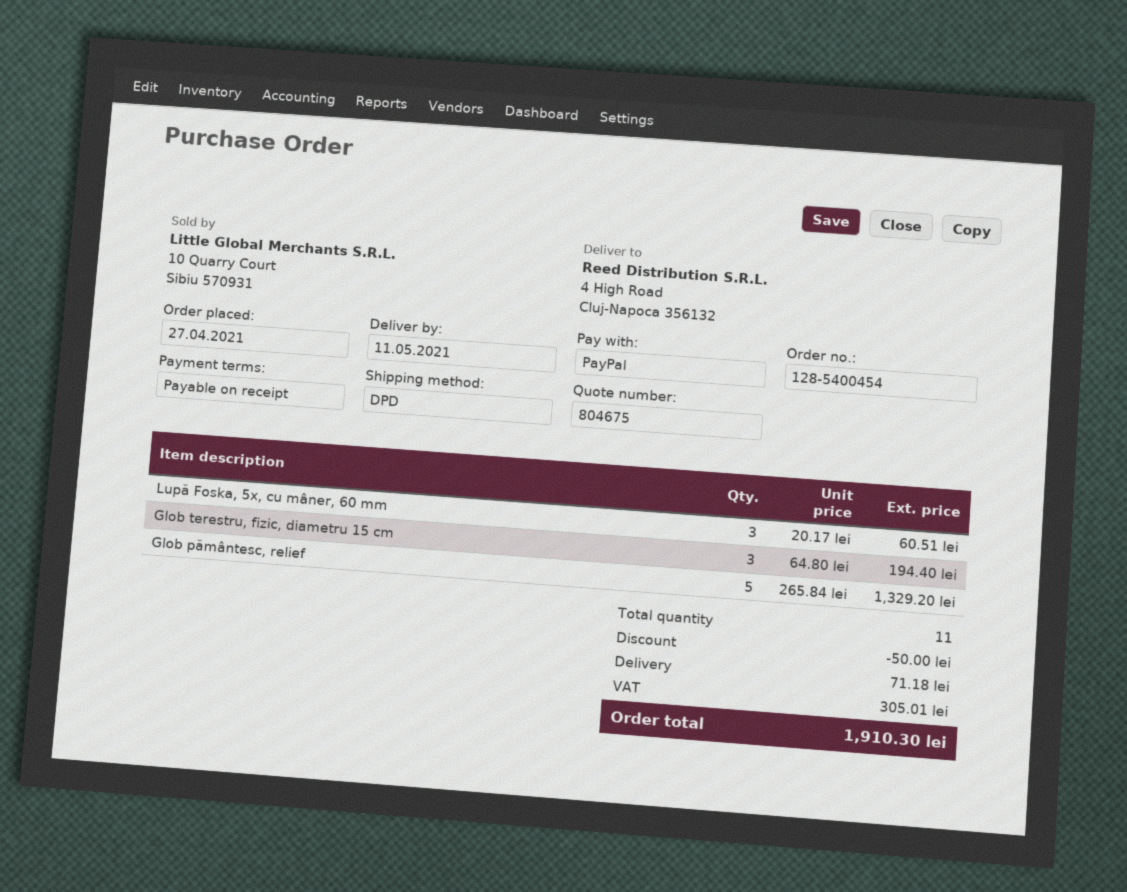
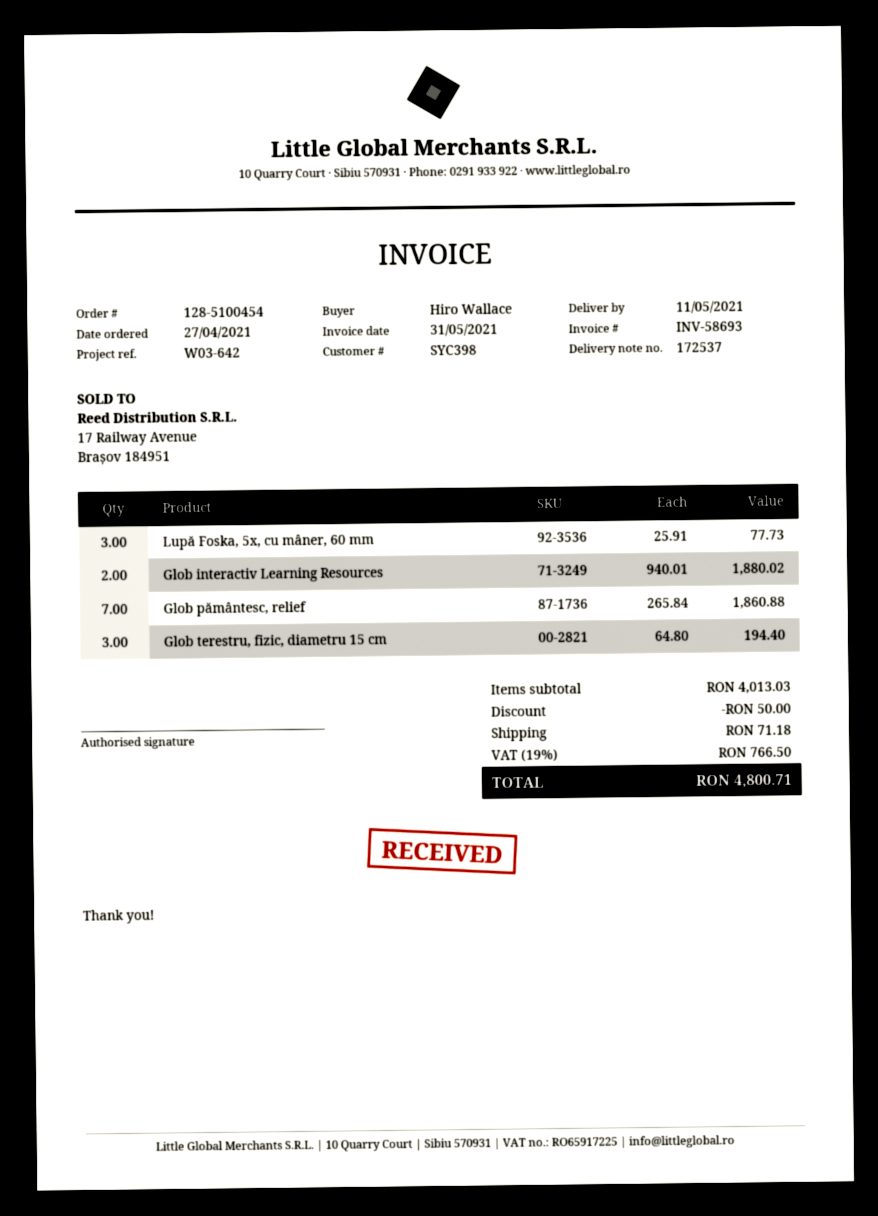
order number: 128-5400454 -> 128-5100454
Lupă Foska, 5x, cu mâner, 60 mm: 3 x 20.17 = 60.51 -> 3 x 25.91 = 77.73
Glob pământesc, relief: 5 x 265.84 = 1329.20 -> 7 x 265.84 = 1860.88
Glob interactiv Learning Resources: none -> 2 x 940.01 = 1880.02
tax: 305.01 -> 766.50
total: 1910.30 -> 4800.71

